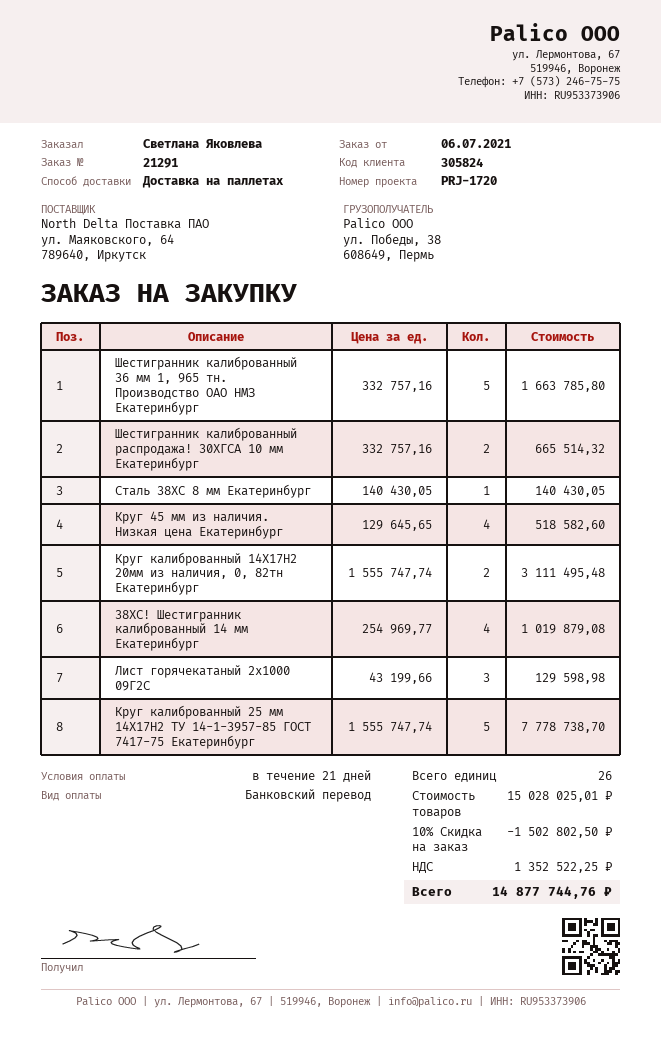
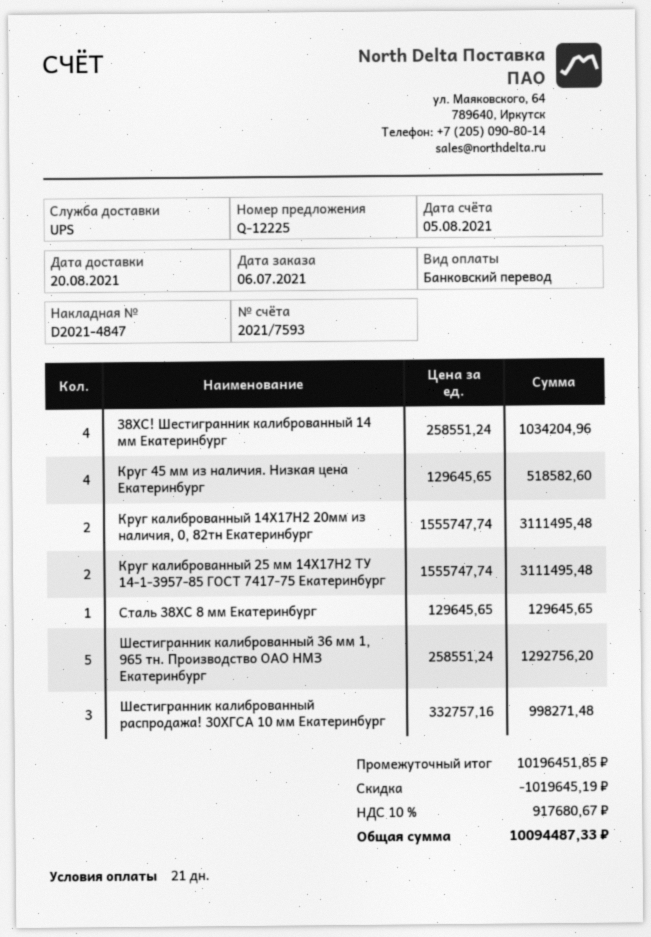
shipping method: pallet freight -> UPS
Шестигранник калиброванный 36 мм 1, 965 тн. Производство ОАО НМЗ Екатеринбург: 5 x 332757.16 = 1663785.80 -> 5 x 258551.24 = 1292756.20
Шестигранник калиброванный распродажа! 30ХГСА 10 мм Екатеринбург: 2 x 332757.16 = 665514.32 -> 3 x 332757.16 = 998271.48
Сталь 38ХС 8 мм Екатеринбург: 1 x 140430.05 = 140430.05 -> 1 x 129645.65 = 129645.65
38ХС! Шестигранник калиброванный 14 мм Екатеринбург: 4 x 254969.77 = 1019879.08 -> 4 x 258551.24 = 1034204.96
Лист горячекатаный 2х1000 09Г2С: 3 x 43199.66 = 129598.98 -> none
Круг калиброванный 25 мм 14Х17Н2 ТУ 14-1-3957-85 ГОСТ 7417-75 Екатеринбург: 5 x 1555747.74 = 7778738.70 -> 2 x 1555747.74 = 3111495.48
subtotal: 15028025.01 -> 10196451.85
discount: 1502802.50 -> 1019645.19
tax: 1352522.25 -> 917680.67
total: 14877744.76 -> 10094487.33

